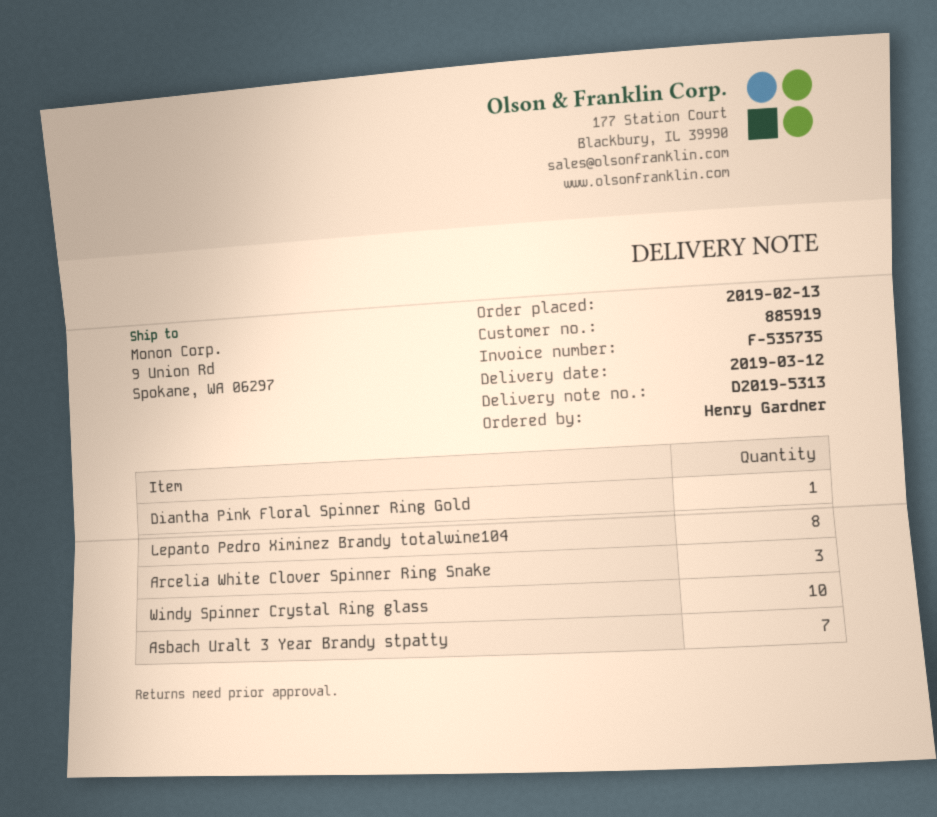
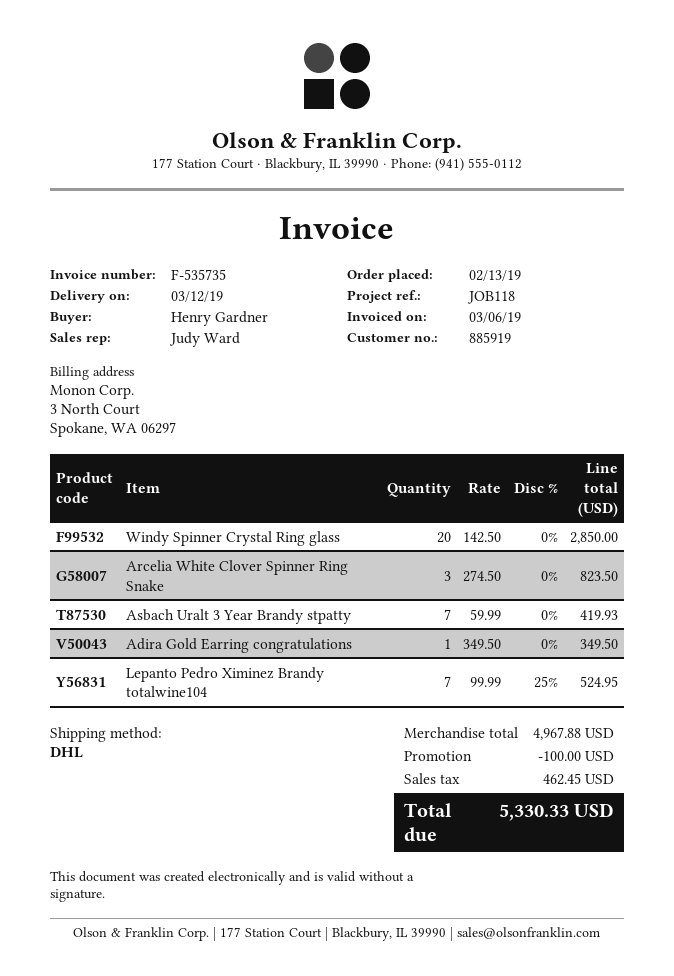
Diantha Pink Floral Spinner Ring Gold: 1 -> none
Lepanto Pedro Ximinez Brandy totalwine104: 8 -> 7
Windy Spinner Crystal Ring glass: 10 -> 20
Adira Gold Earring congratulations: none -> 1

